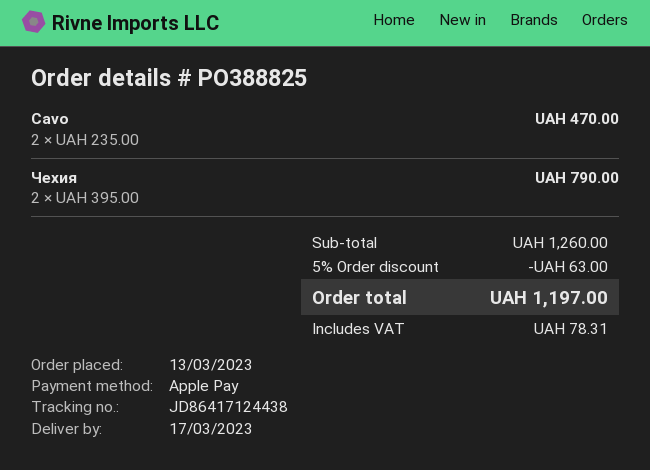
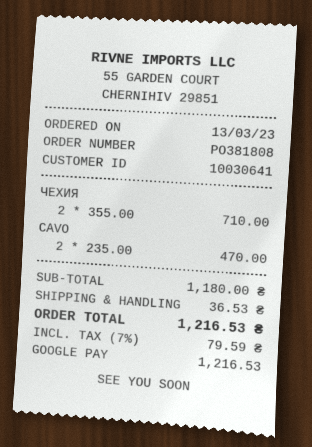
order number: PO388825 -> PO381808
payment method: Apple Pay -> Google Pay
Чехия: 2 x 395.00 = 790.00 -> 2 x 355.00 = 710.00
subtotal: 1260.00 -> 1180.00
discount: 5% = 63.00 -> none
shipping: none -> 36.53
tax: 78.31 -> 79.59
total: 1197.00 -> 1216.53

